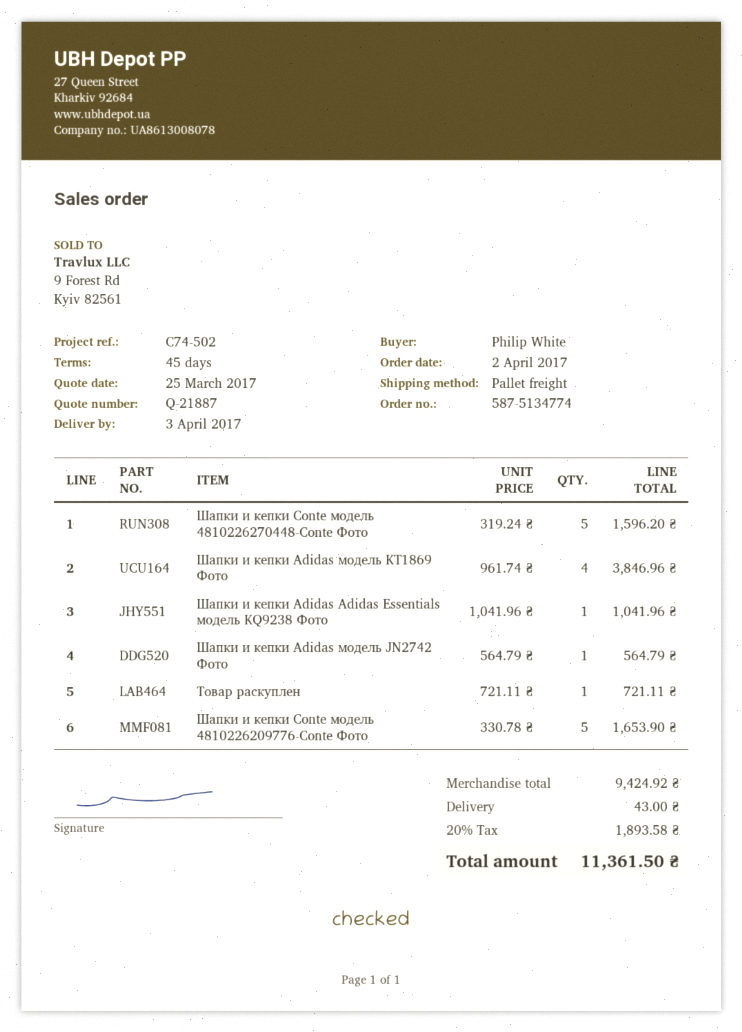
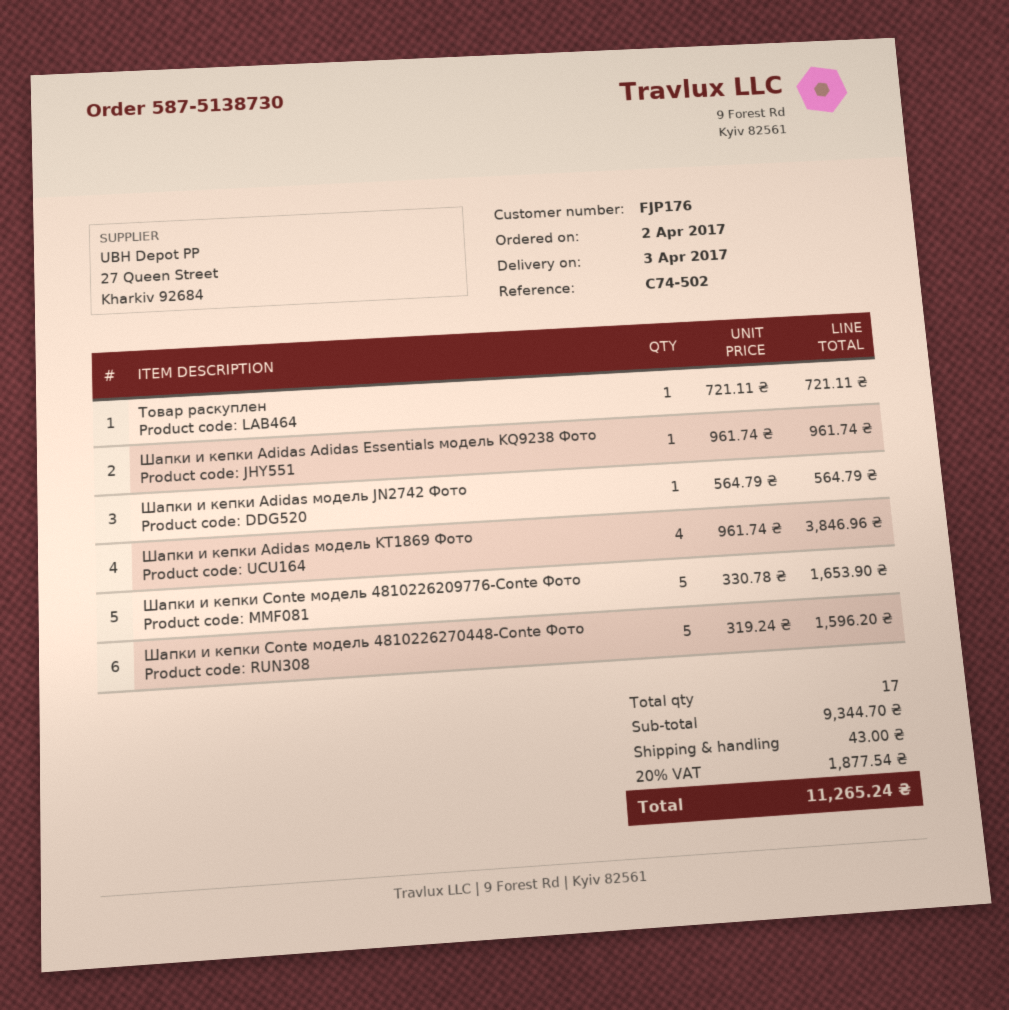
order number: 587-5134774 -> 587-5138730
Шапки и кепки Adidas Adidas Essentials модель KQ9238 Фото: 1 x 1041.96 = 1041.96 -> 1 x 961.74 = 961.74
subtotal: 9424.92 -> 9344.70
tax: 20% = 1893.58 -> 20% = 1877.54
total: 11361.50 -> 11265.24

